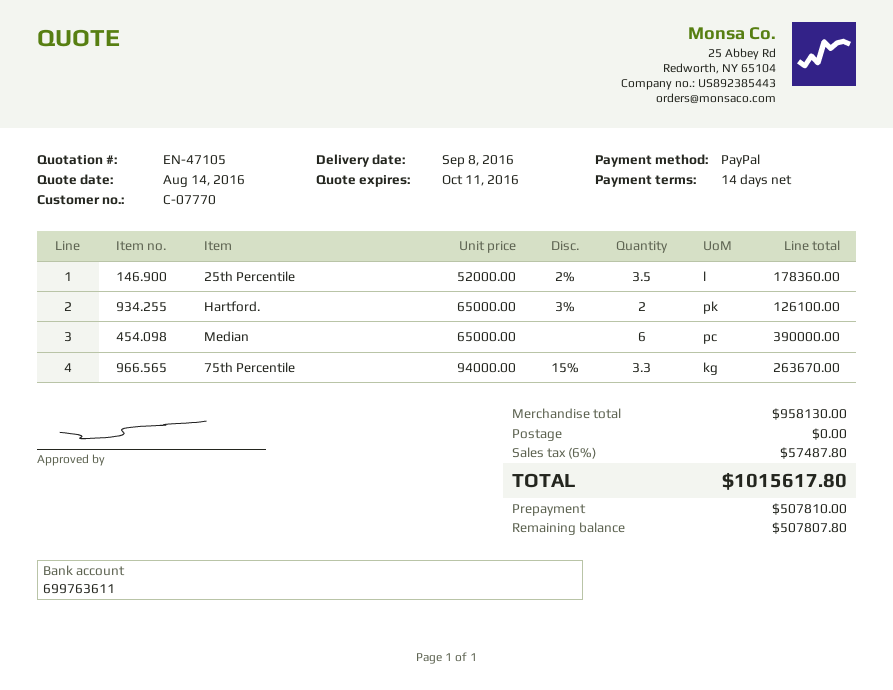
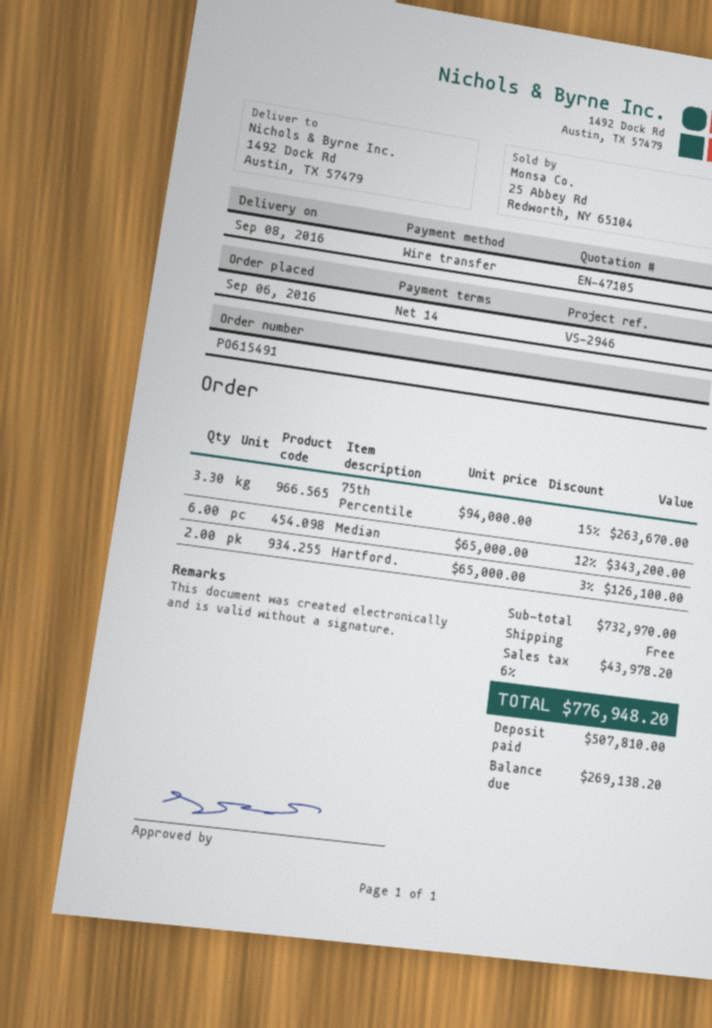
payment method: PayPal -> bank transfer
25th Percentile: 3.5 x 52000.00 - 2% = 178360.00 -> none
Median: 6 x 65000.00 = 390000.00 -> 6 x 65000.00 - 12% = 343200.00
subtotal: 958130.00 -> 732970.00
tax: 6% = 57487.80 -> 6% = 43978.20
total: 1015617.80 -> 776948.20
balance: 507807.80 -> 269138.20

